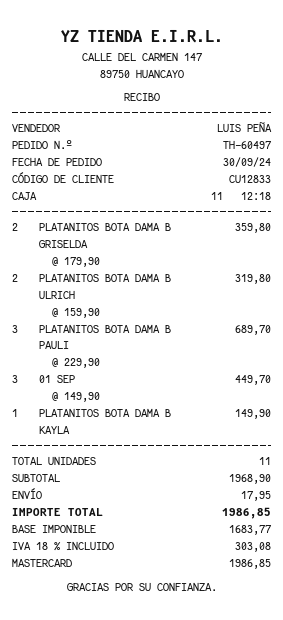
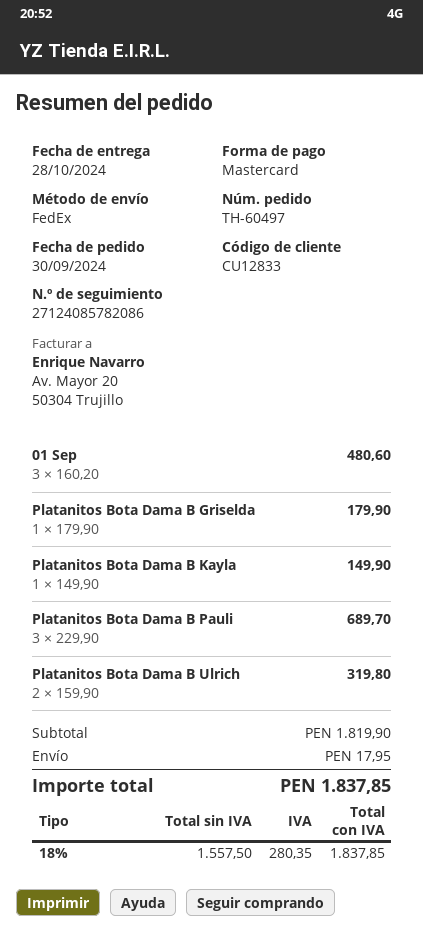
PLATANITOS BOTA DAMA B GRISELDA: 2 x 179.90 = 359.80 -> 1 x 179.90 = 179.90
01 SEP: 3 x 149.90 = 449.70 -> 3 x 160.20 = 480.60
subtotal: 1968.90 -> 1819.90
net: 1683.77 -> 1557.50
tax: 18% = 303.08 -> 18% = 280.35
total: 1986.85 -> 1837.85

